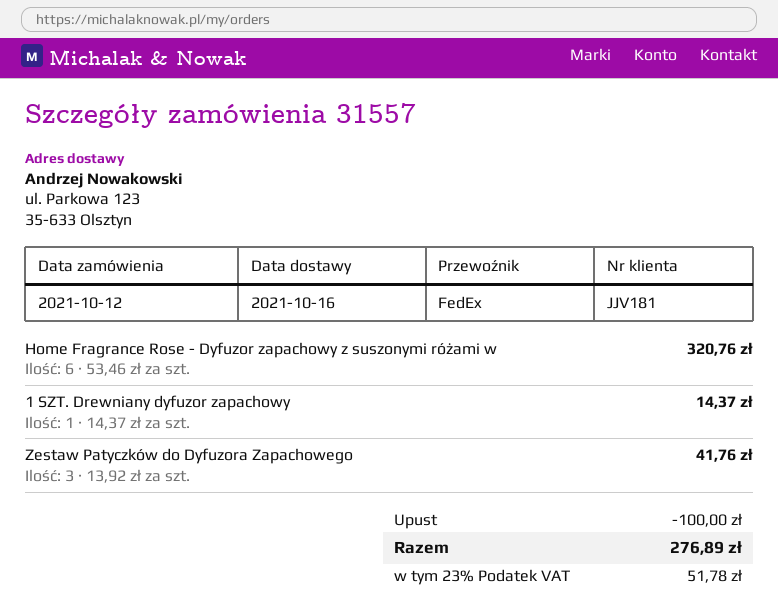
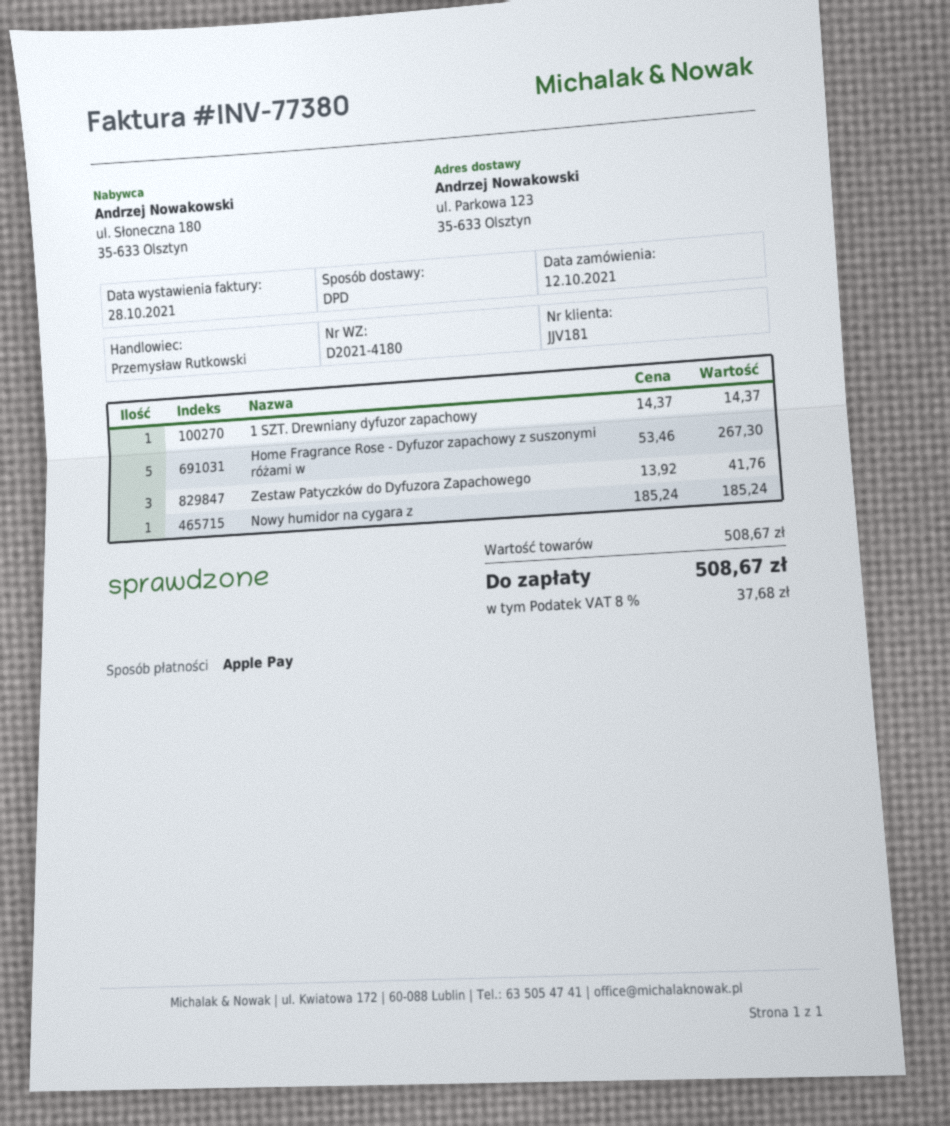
shipping method: FedEx -> DPD
Home Fragrance Rose - Dyfuzor zapachowy z suszonymi różami w: 6 x 53.46 = 320.76 -> 5 x 53.46 = 267.30
Nowy humidor na cygara z: none -> 1 x 185.24 = 185.24
discount: 100.00 -> none
tax: 23% = 51.78 -> 8% = 37.68
total: 276.89 -> 508.67

